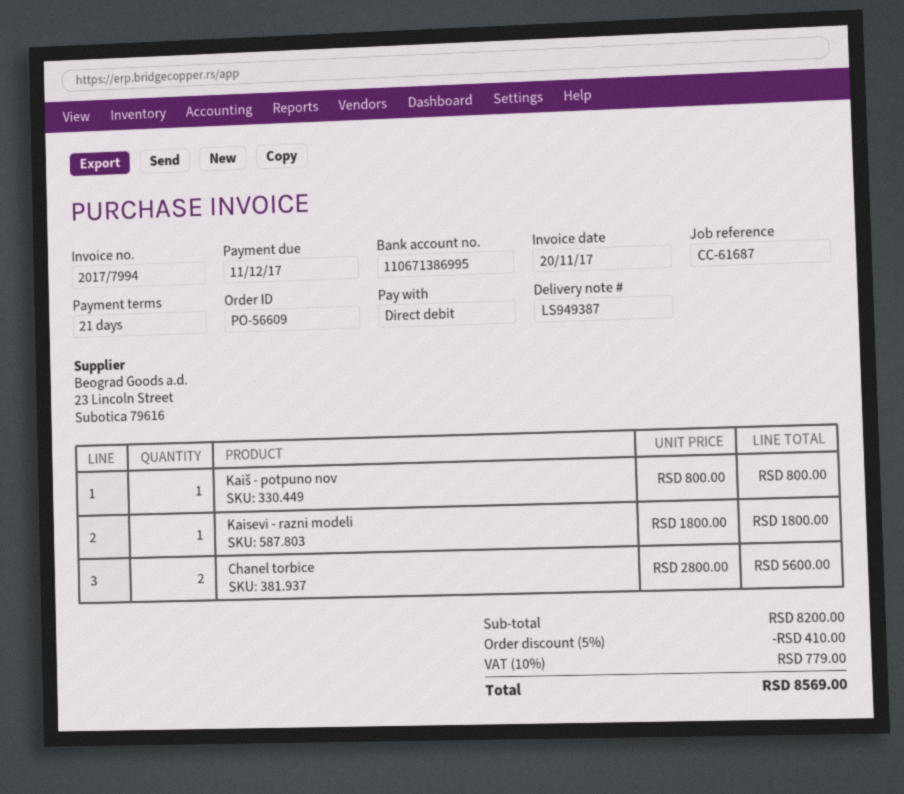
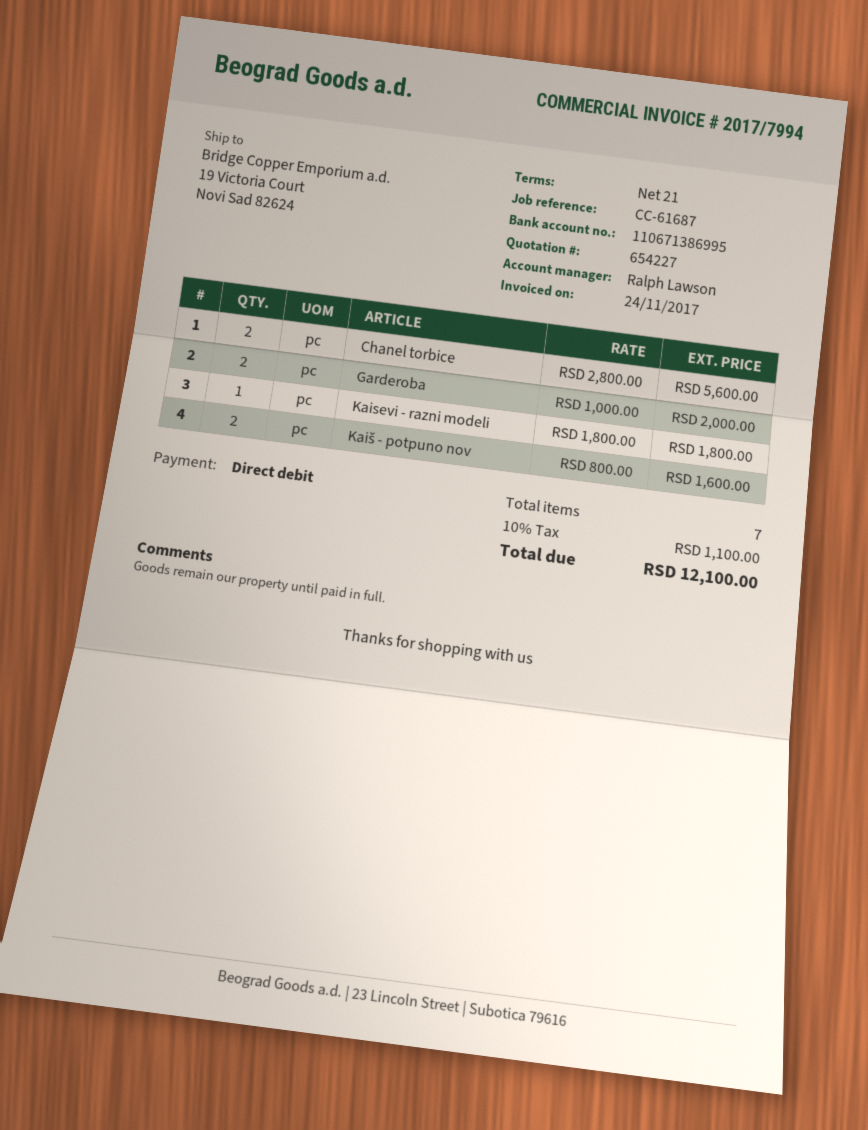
invoice date: 2017-11-20 -> 2017-11-24
Kaiš - potpuno nov: 1 x 800.00 = 800.00 -> 2 x 800.00 = 1600.00
Garderoba: none -> 2 x 1000.00 = 2000.00
discount: 5% = 410.00 -> none
tax: 10% = 779.00 -> 10% = 1100.00
total: 8569.00 -> 12100.00

